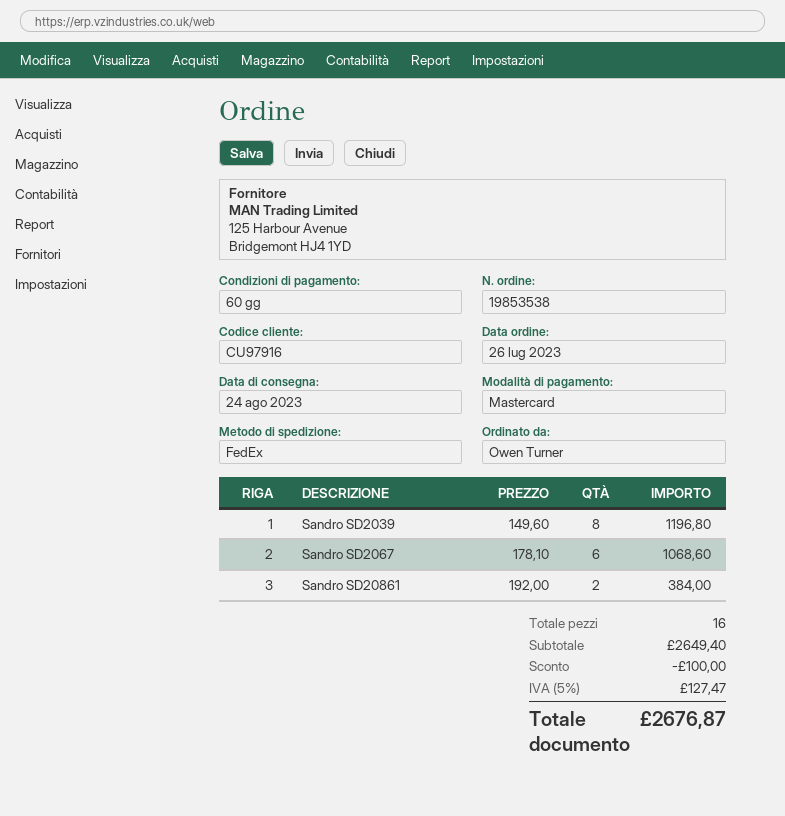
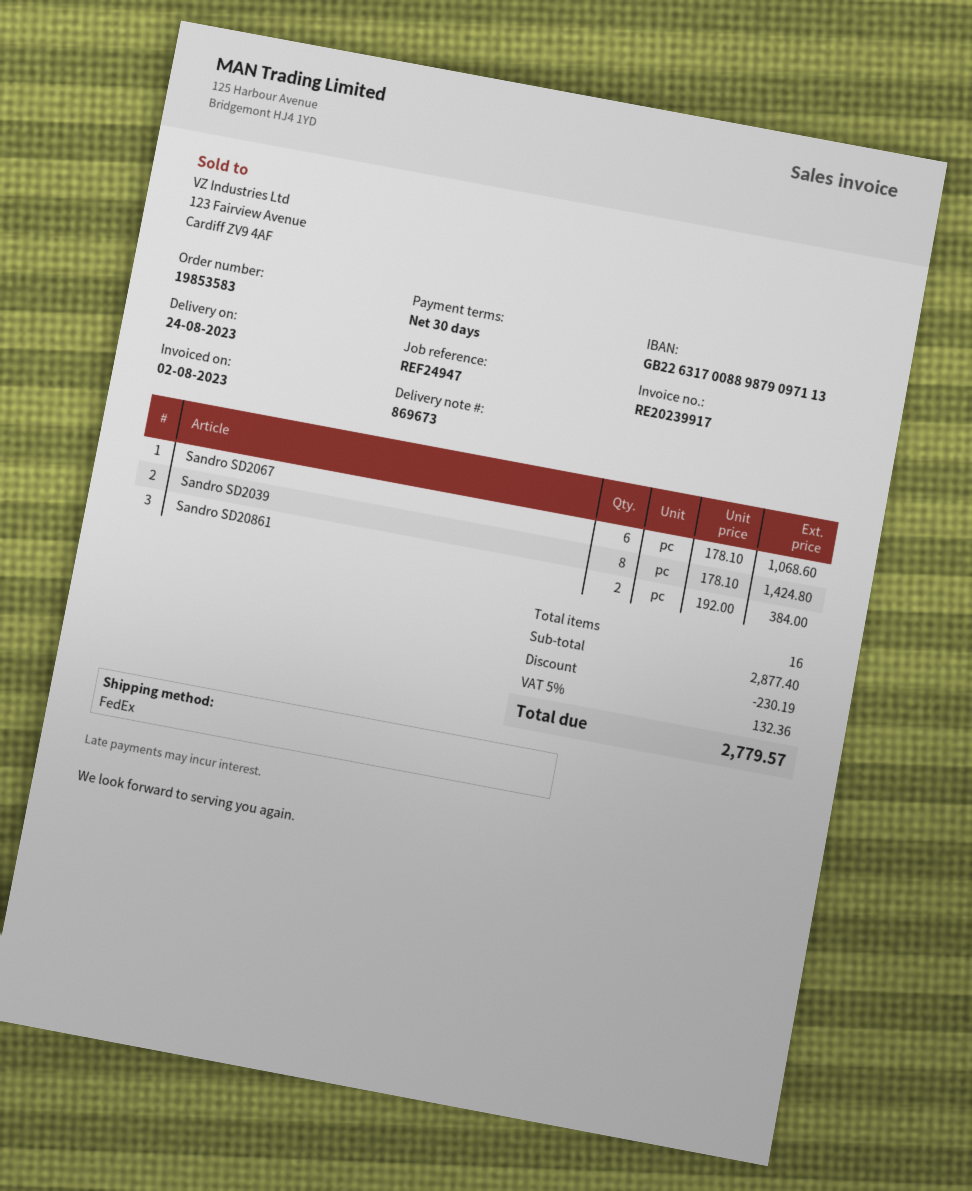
order number: 19853538 -> 19853583
payment terms: 60 days -> 30 days
Sandro SD2039: 8 x 149.60 = 1196.80 -> 8 x 178.10 = 1424.80
subtotal: 2649.40 -> 2877.40
discount: 100.00 -> 230.19
tax: 5% = 127.47 -> 5% = 132.36
total: 2676.87 -> 2779.57

